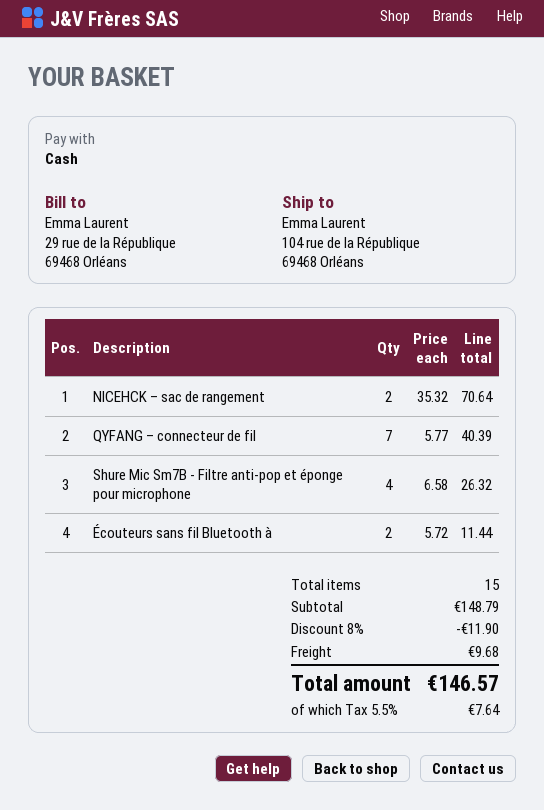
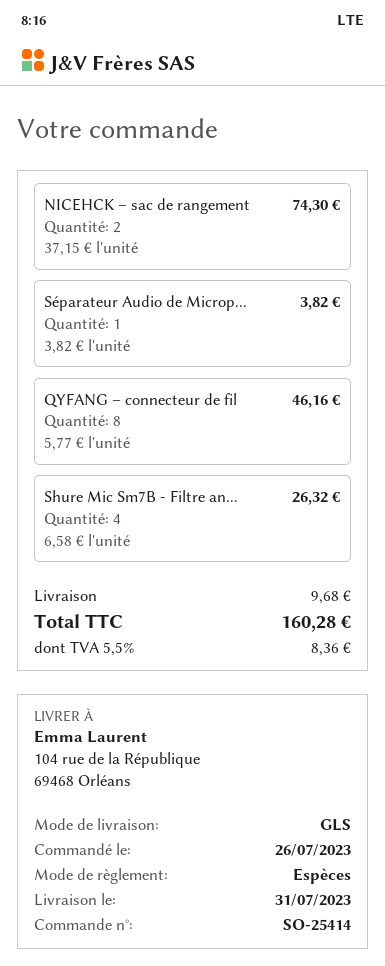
NICEHCK – sac de rangement: 2 x 35.32 = 70.64 -> 2 x 37.15 = 74.30
QYFANG – connecteur de fil: 7 x 5.77 = 40.39 -> 8 x 5.77 = 46.16
Écouteurs sans fil Bluetooth à: 2 x 5.72 = 11.44 -> none
Séparateur Audio de Microp...: none -> 1 x 3.82 = 3.82
discount: 8% = 11.90 -> none
tax: 5.5% = 7.64 -> 5.5% = 8.36
total: 146.57 -> 160.28

